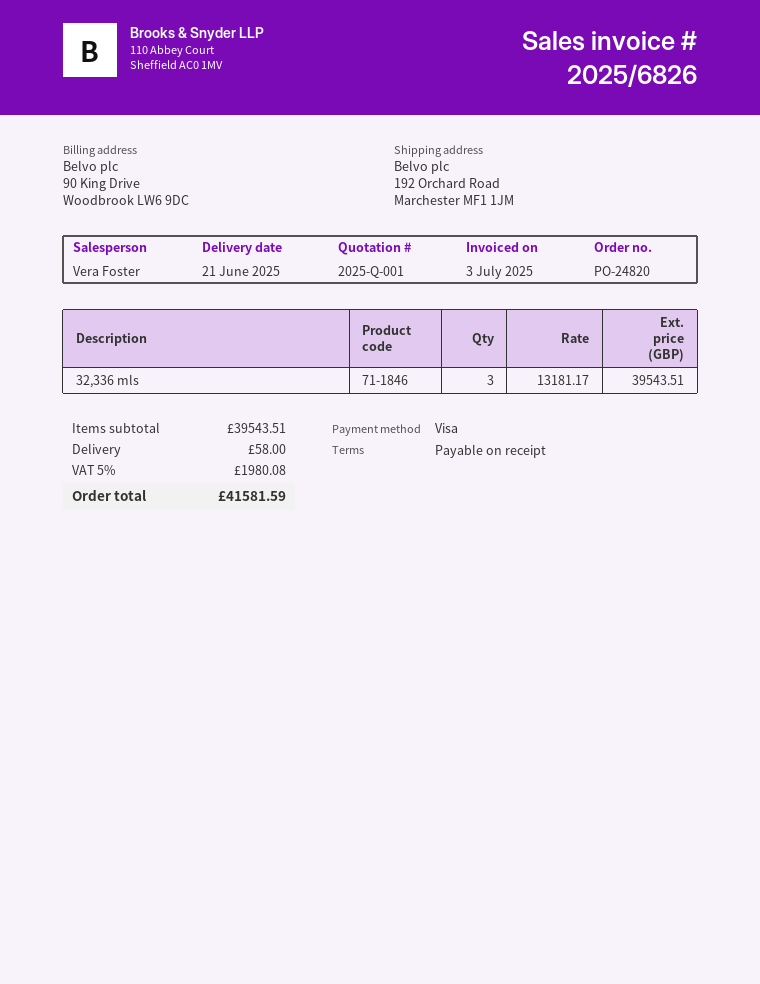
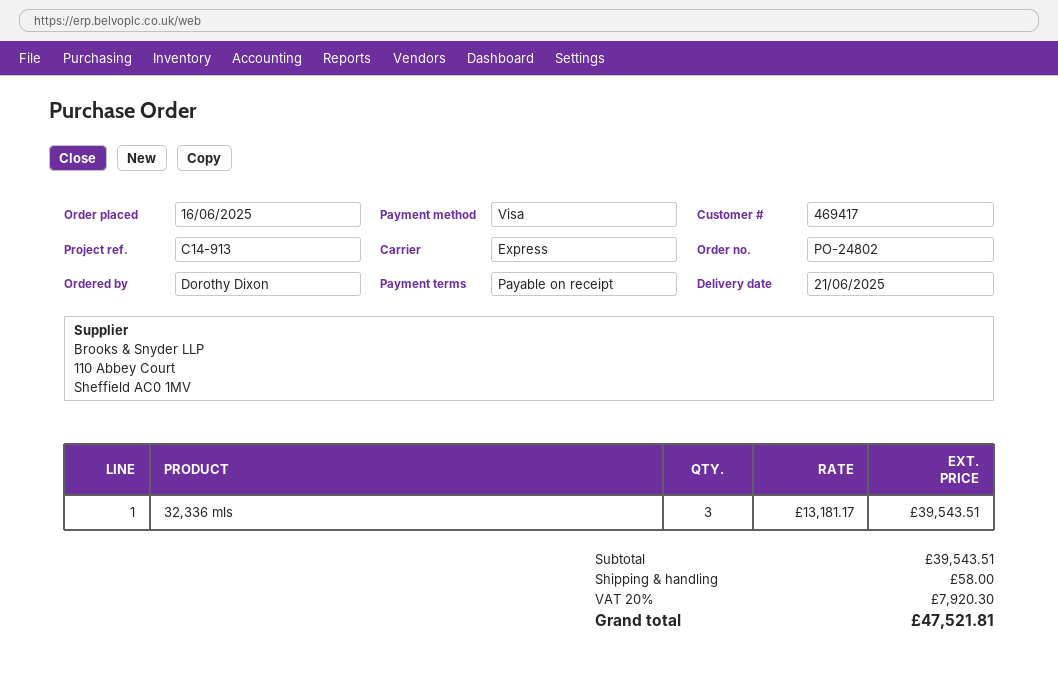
order number: PO-24820 -> PO-24802
tax: 5% = 1980.08 -> 20% = 7920.30
total: 41581.59 -> 47521.81

